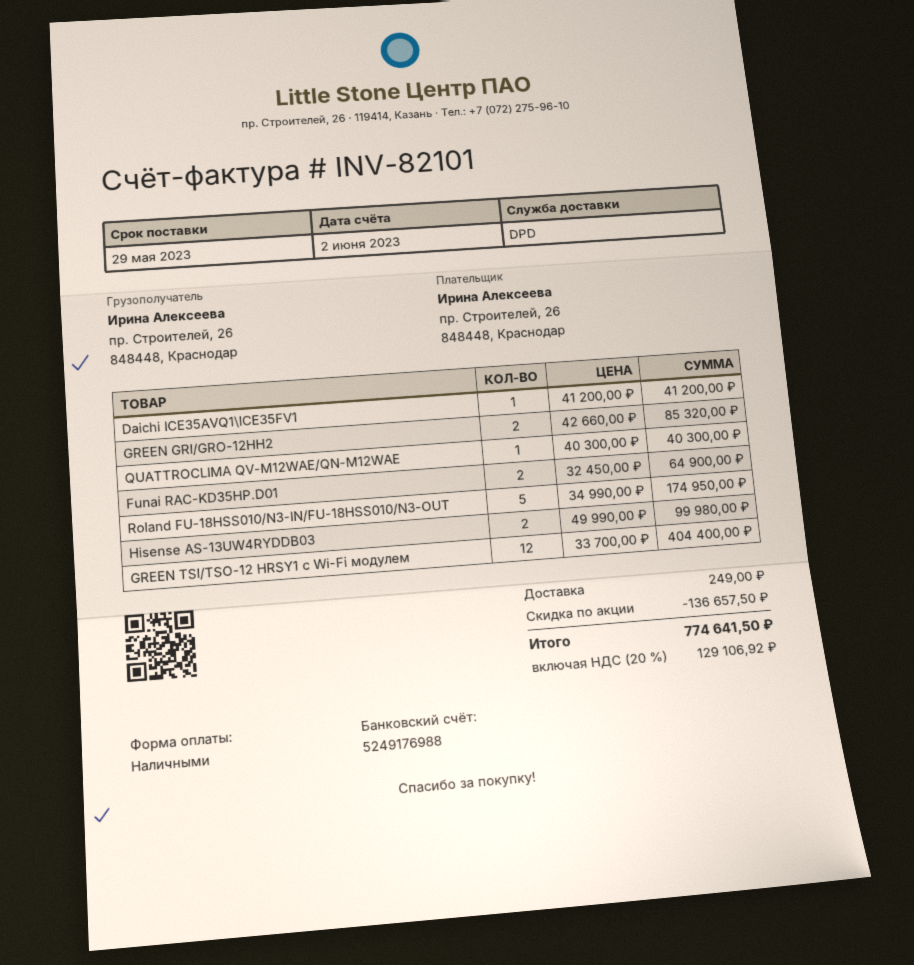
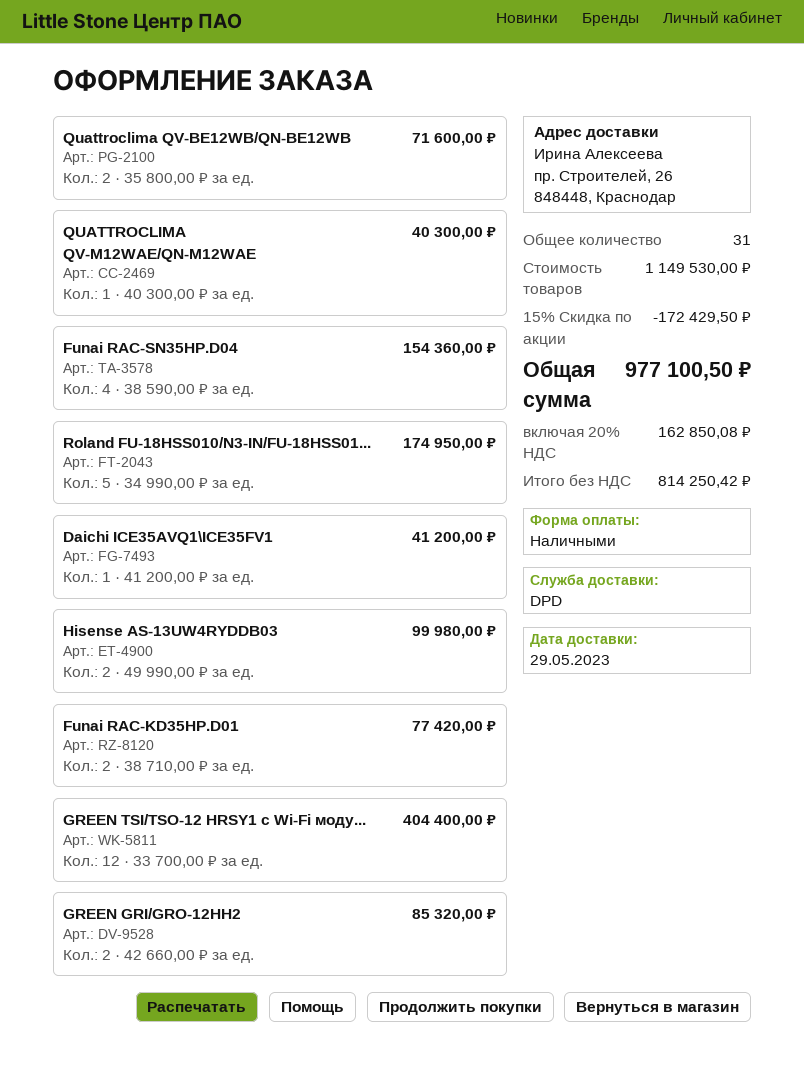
Funai RAC-KD35HP.D01: 2 x 32450.00 = 64900.00 -> 2 x 38710.00 = 77420.00
Quattroclima QV-BE12WB/QN-BE12WB: none -> 2 x 35800.00 = 71600.00
Funai RAC-SN35HP.D04: none -> 4 x 38590.00 = 154360.00
discount: 136657.50 -> 172429.50
shipping: 249.00 -> none
tax: 20% = 129106.92 -> 20% = 162850.08
total: 774641.50 -> 977100.50

